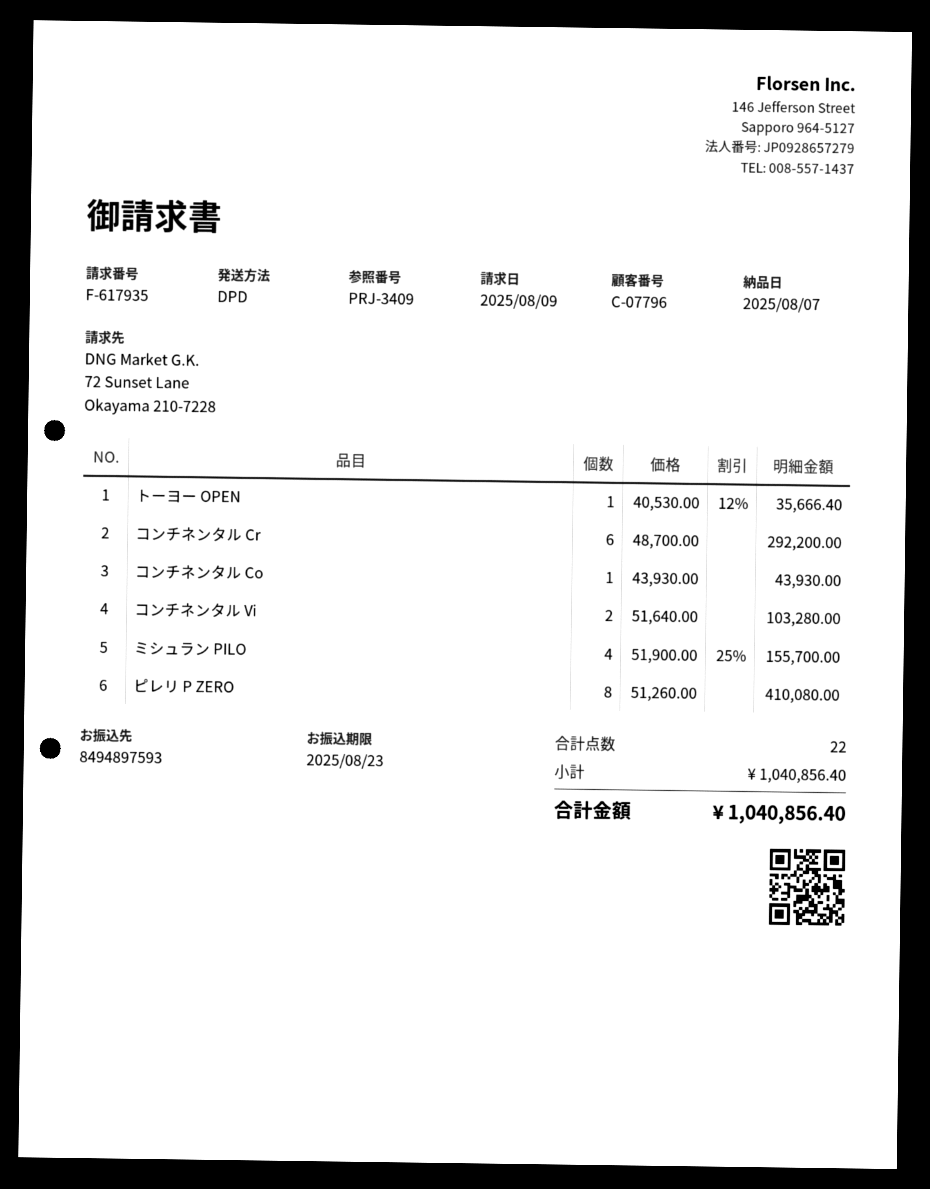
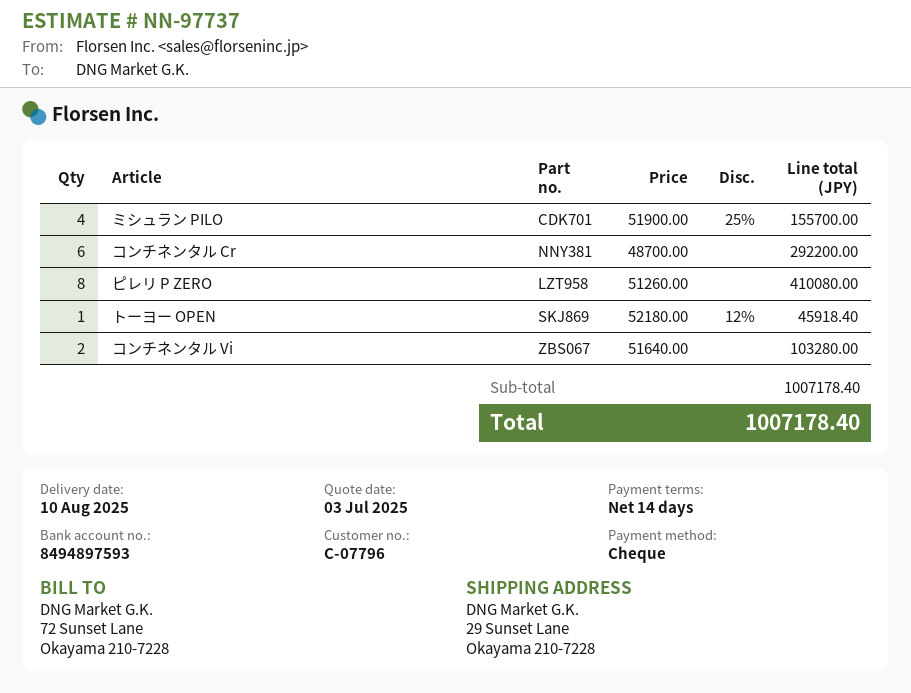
delivery date: 2025-08-07 -> 2025-08-10
トーヨー OPEN: 1 x 40530.00 - 12% = 35666.40 -> 1 x 52180.00 - 12% = 45918.40
コンチネンタル Co: 1 x 43930.00 = 43930.00 -> none
subtotal: 1040856.40 -> 1007178.40
total: 1040856.40 -> 1007178.40

